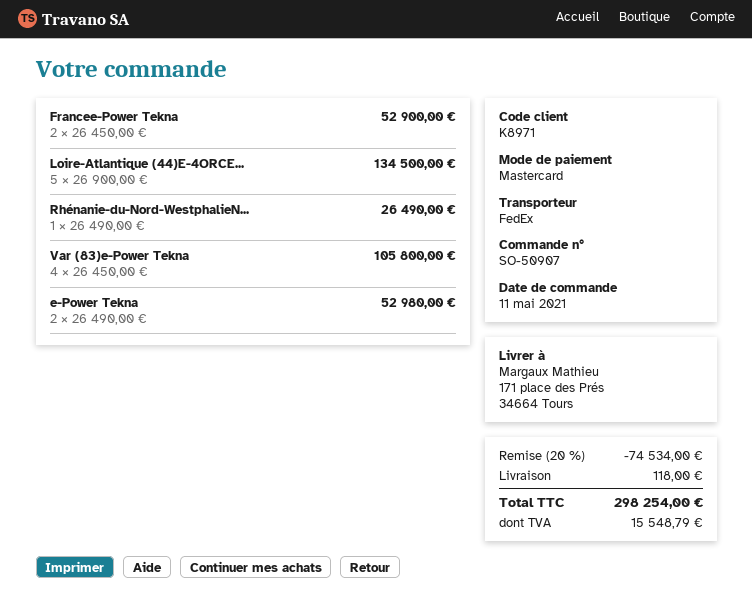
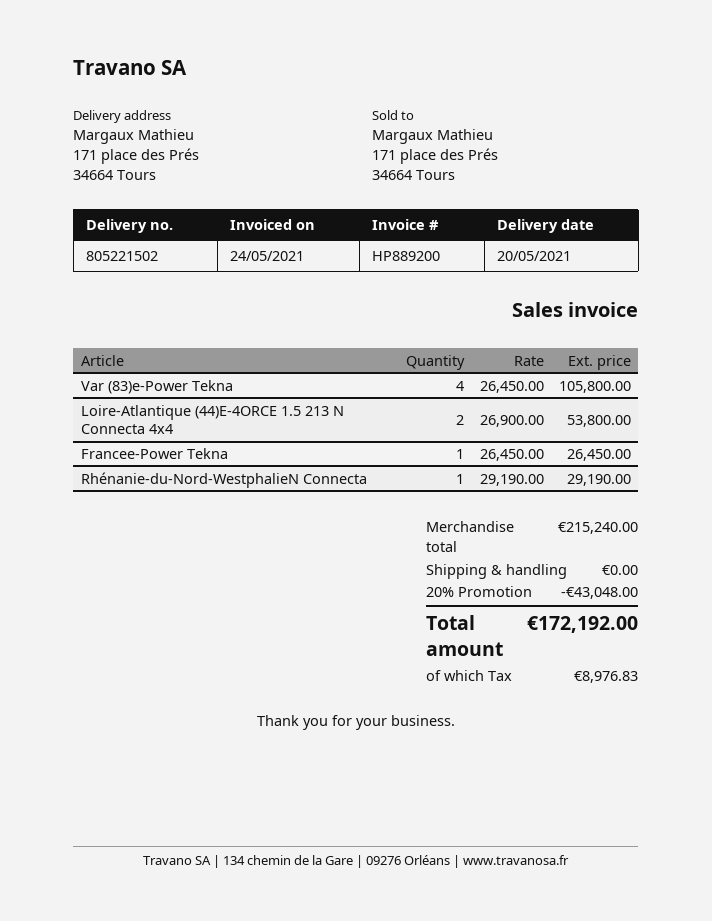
Francee-Power Tekna: 2 x 26450.00 = 52900.00 -> 1 x 26450.00 = 26450.00
Loire-Atlantique (44)E-4ORCE...: 5 x 26900.00 = 134500.00 -> 2 x 26900.00 = 53800.00
Rhénanie-du-Nord-WestphalieN...: 1 x 26490.00 = 26490.00 -> 1 x 29190.00 = 29190.00
e-Power Tekna: 2 x 26490.00 = 52980.00 -> none
discount: 20% = 74534.00 -> 20% = 43048.00
shipping: 118.00 -> 0.00
tax: 15548.79 -> 8976.83
total: 298254.00 -> 172192.00

